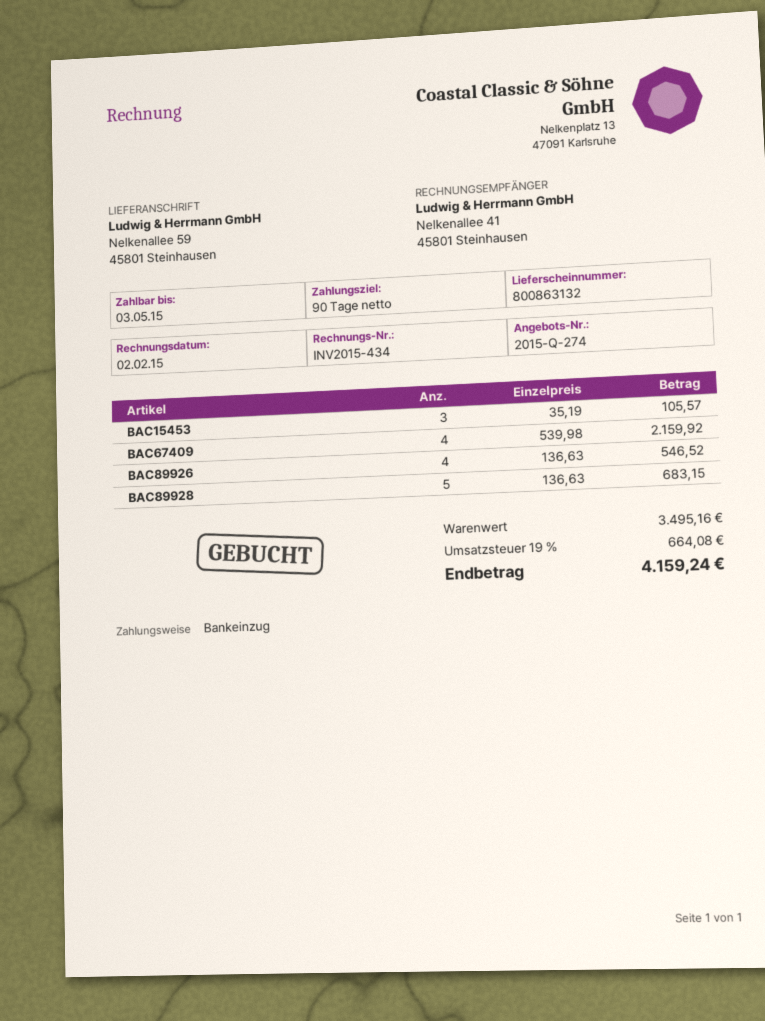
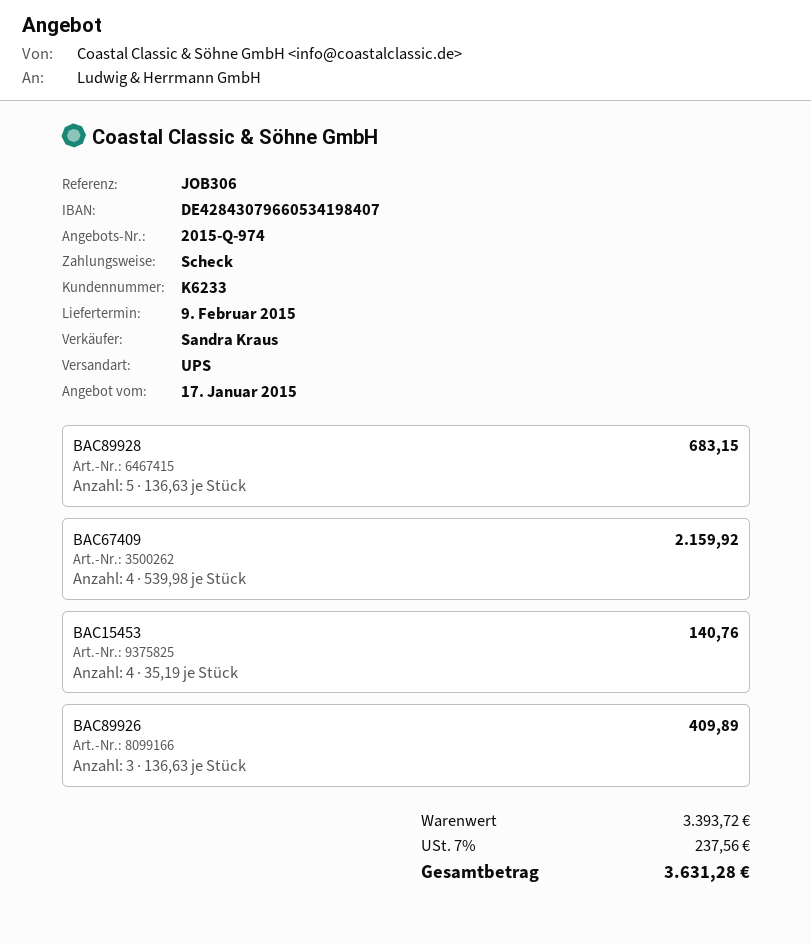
quote number: 2015-Q-274 -> 2015-Q-974
payment method: direct debit -> cheque
BAC15453: 3 x 35.19 = 105.57 -> 4 x 35.19 = 140.76
BAC89926: 4 x 136.63 = 546.52 -> 3 x 136.63 = 409.89
subtotal: 3495.16 -> 3393.72
tax: 19% = 664.08 -> 7% = 237.56
total: 4159.24 -> 3631.28

